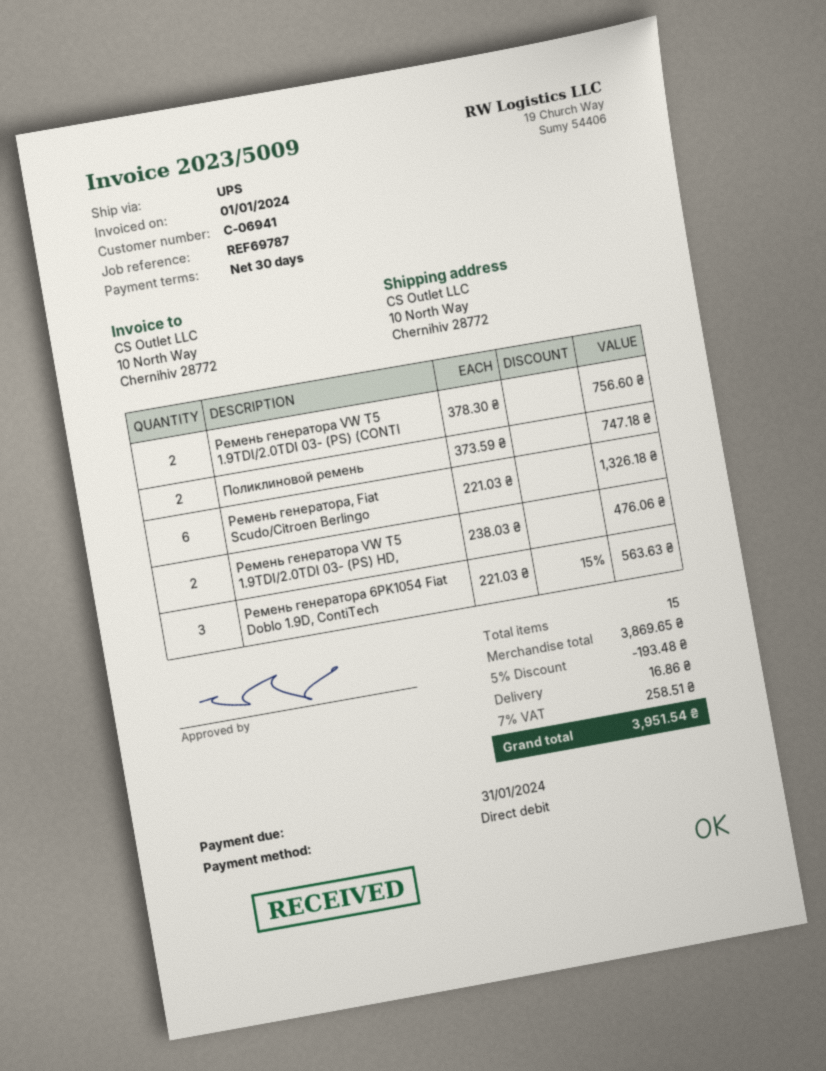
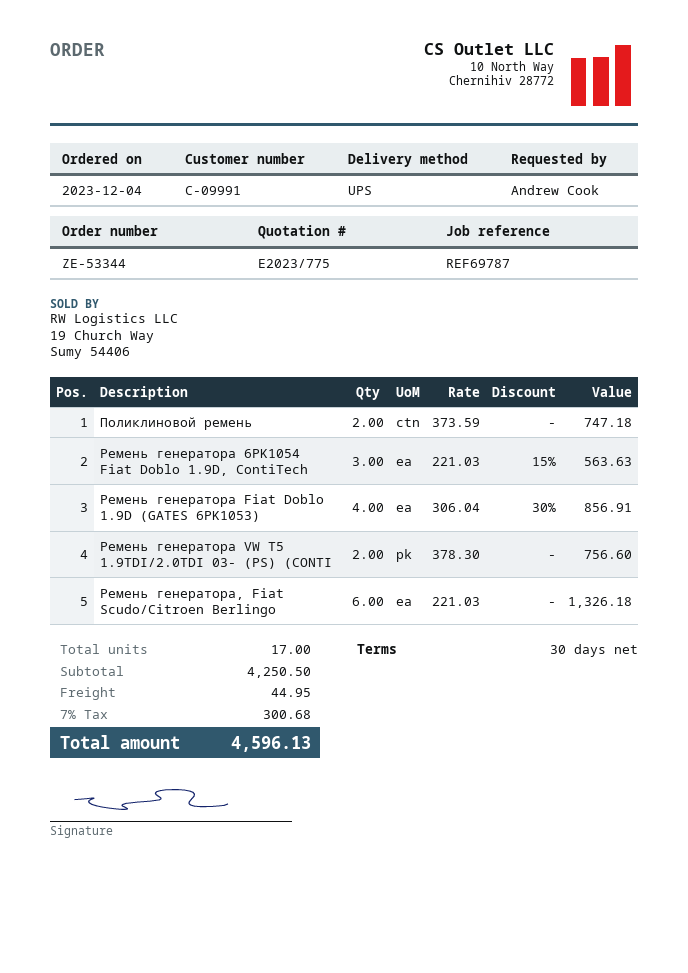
customer number: C-06941 -> C-09991
Ремень генератора VW T5 1.9TDI/2.0TDI 03- (PS) HD,: 2 x 238.03 = 476.06 -> none
Ремень генератора Fiat Doblo 1.9D (GATES 6PK1053): none -> 4 x 306.04 - 30% = 856.91
total quantity: 15 -> 17
subtotal: 3869.65 -> 4250.50
discount: 5% = 193.48 -> none
shipping: 16.86 -> 44.95
tax: 7% = 258.51 -> 7% = 300.68
total: 3951.54 -> 4596.13

